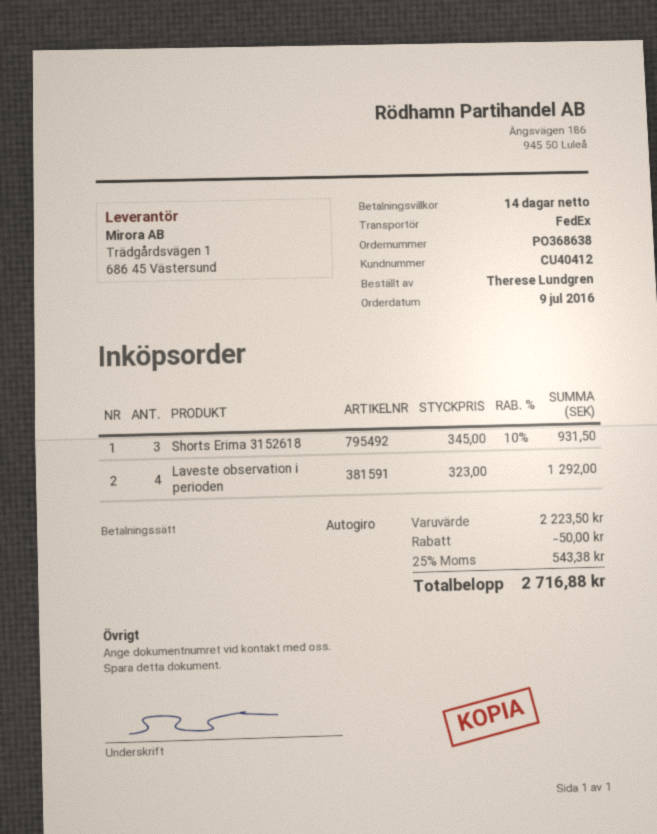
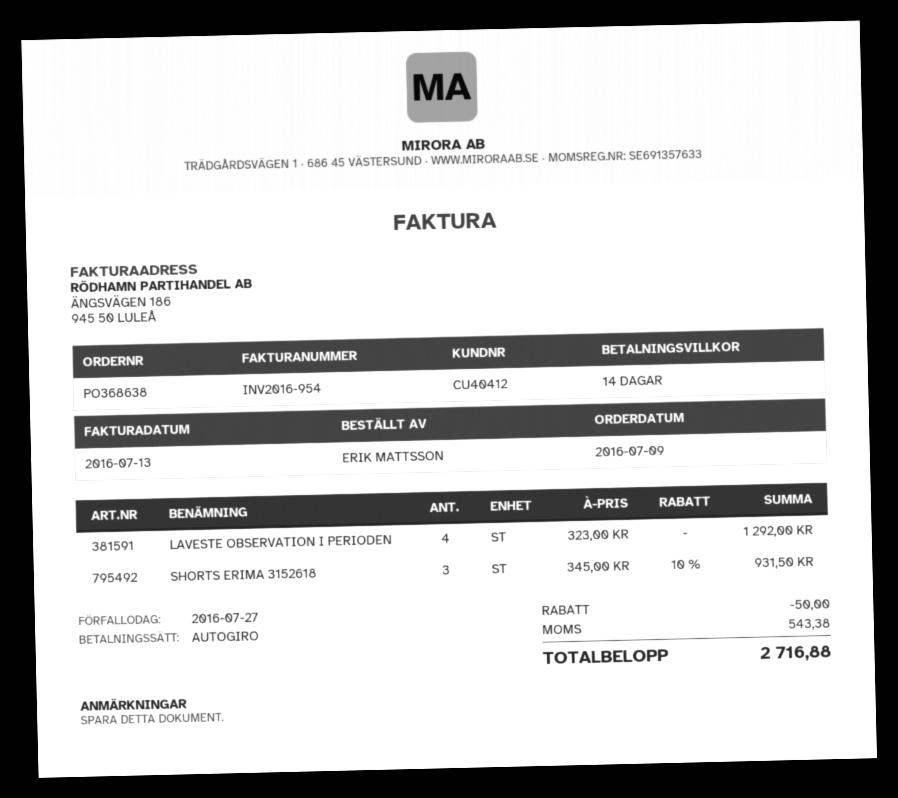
ordered by: Therese Lundgren -> ERIK MATTSSON

